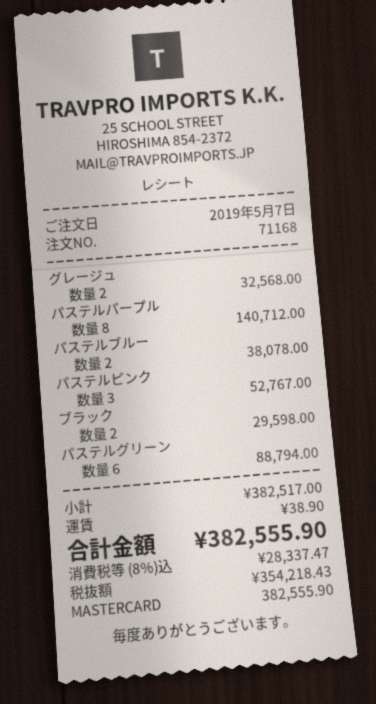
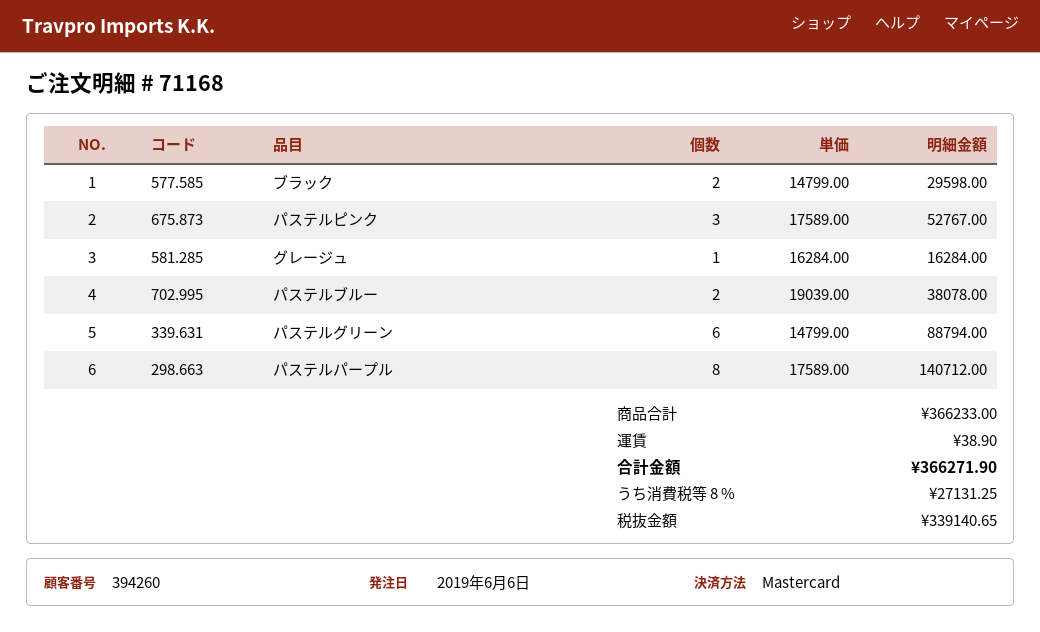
order date: 2019-05-07 -> 2019-06-06
グレージュ: 2 for 32568.00 -> 1 for 16284.00
subtotal: 382517.00 -> 366233.00
net: 354218.43 -> 339140.65
tax: 8% = 28337.47 -> 8% = 27131.25
total: 382555.90 -> 366271.90

